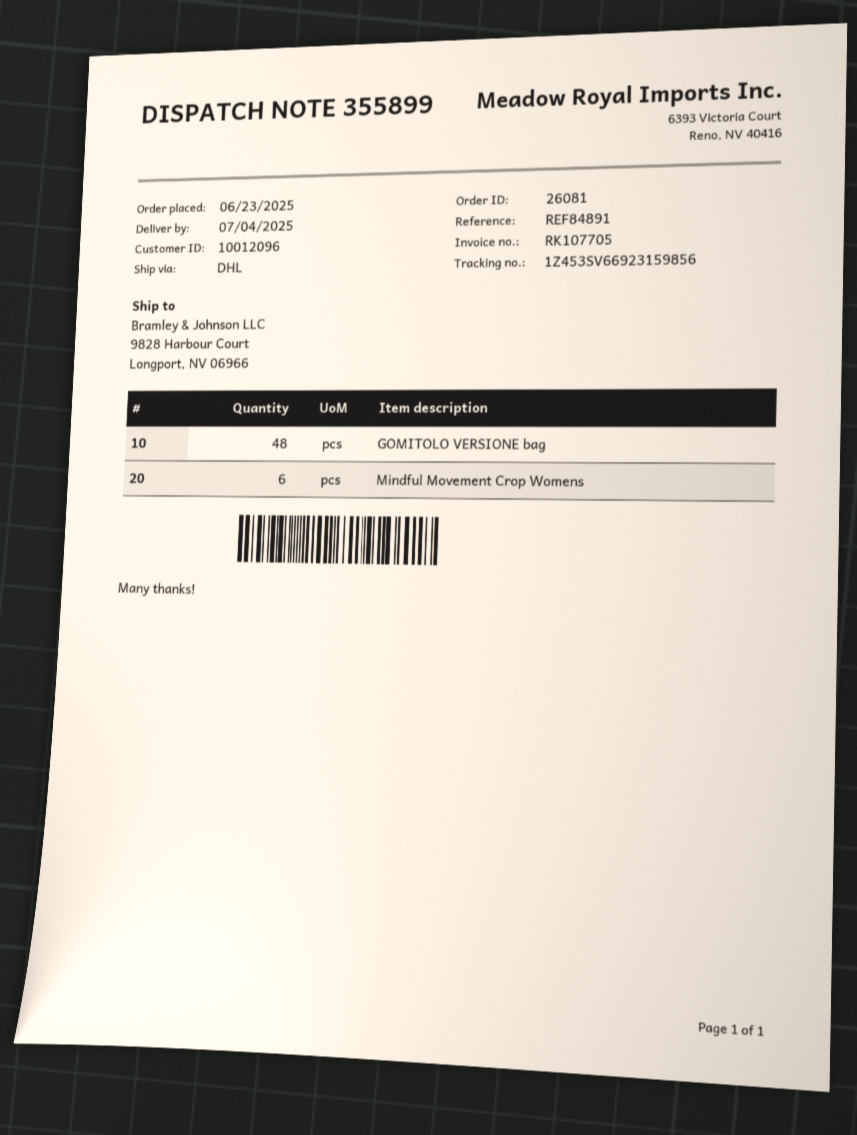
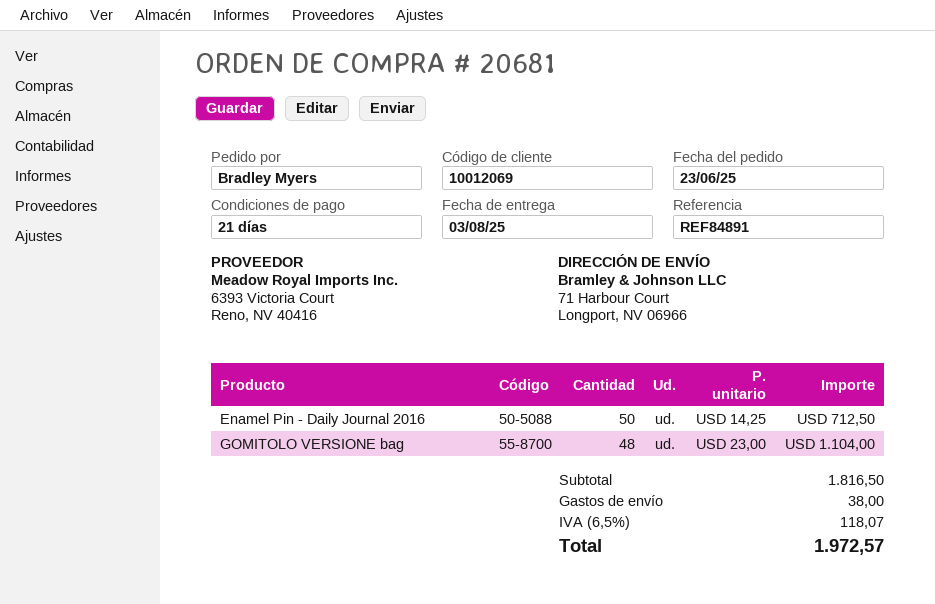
order number: 26081 -> 20681
delivery date: 2025-07-04 -> 2025-08-03
customer number: 10012096 -> 10012069
ship to: 9828 Harbour Court, Longport, NV 06966 -> 71 Harbour Court, Longport, NV 06966
Mindful Movement Crop Womens: 6 -> none
Enamel Pin - Daily Journal 2016: none -> 50

